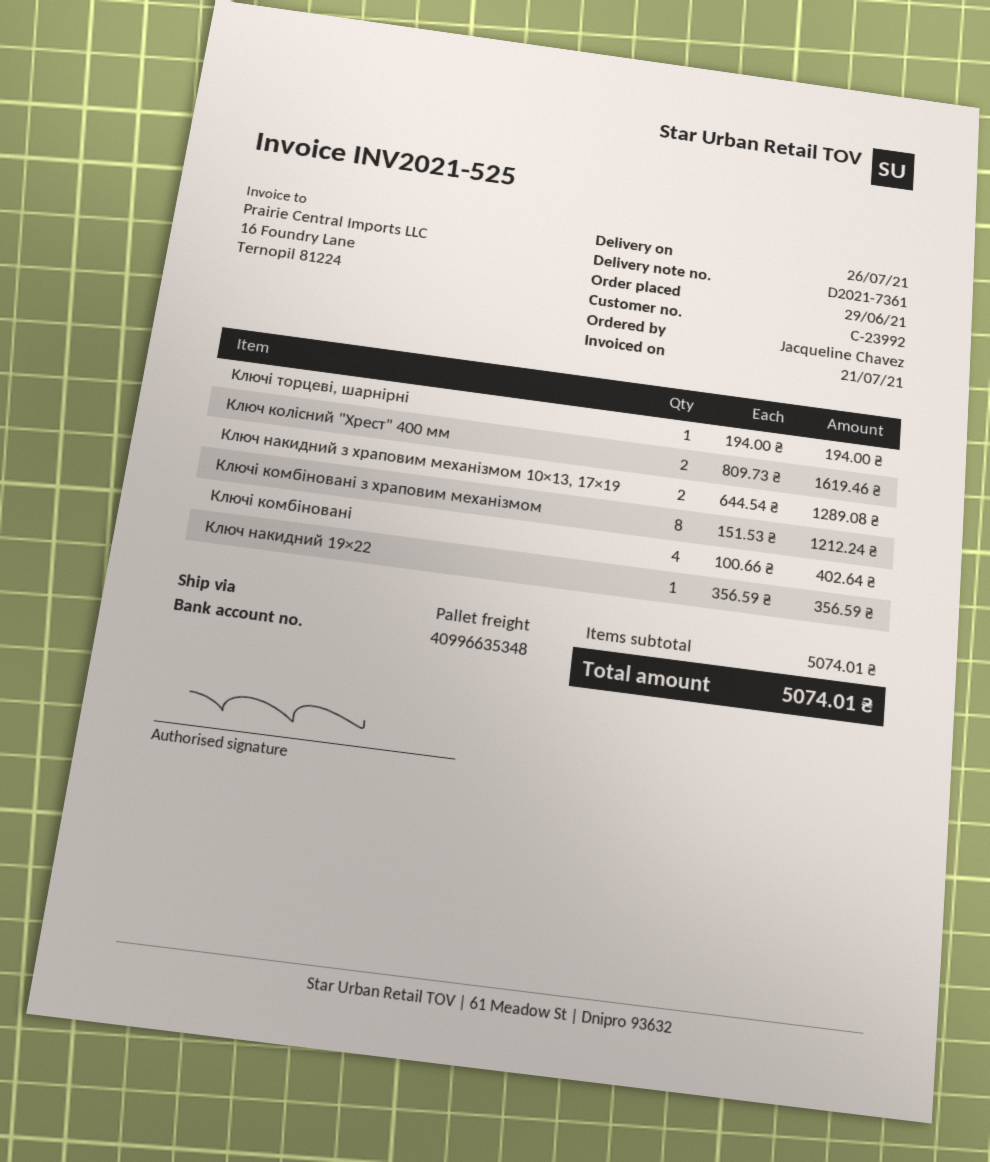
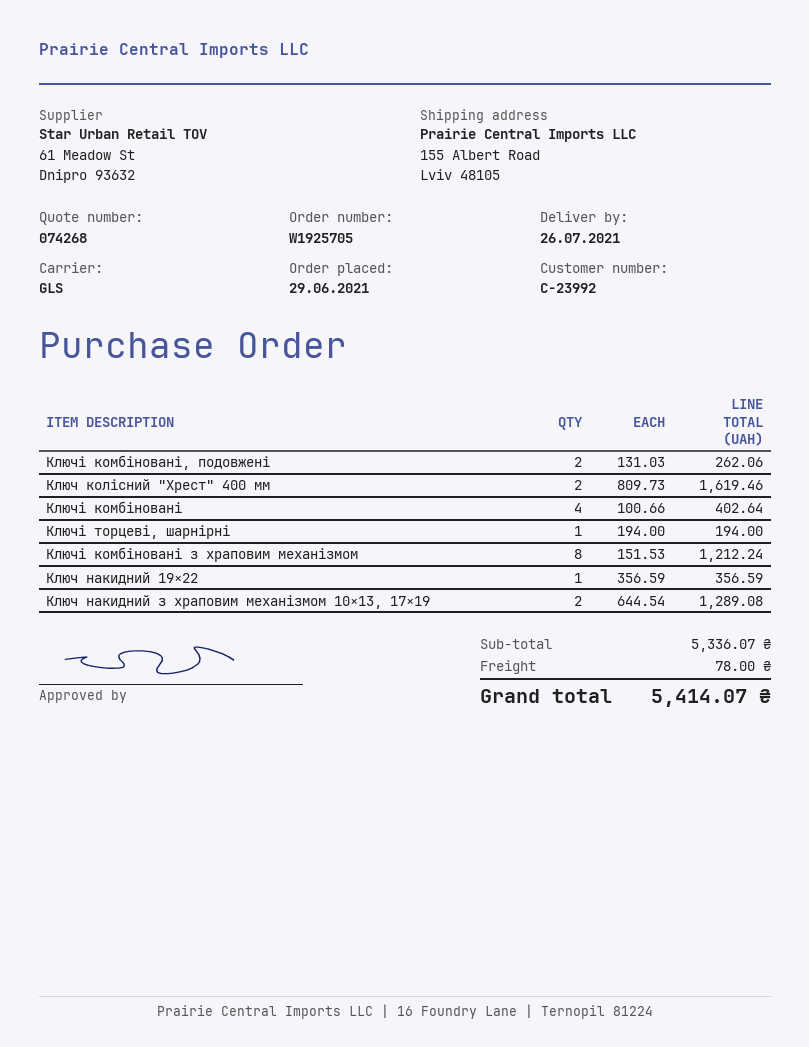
shipping method: pallet freight -> GLS
Ключі комбіновані, подовжені: none -> 2 x 131.03 = 262.06
subtotal: 5074.01 -> 5336.07
shipping: none -> 78.00
total: 5074.01 -> 5414.07

